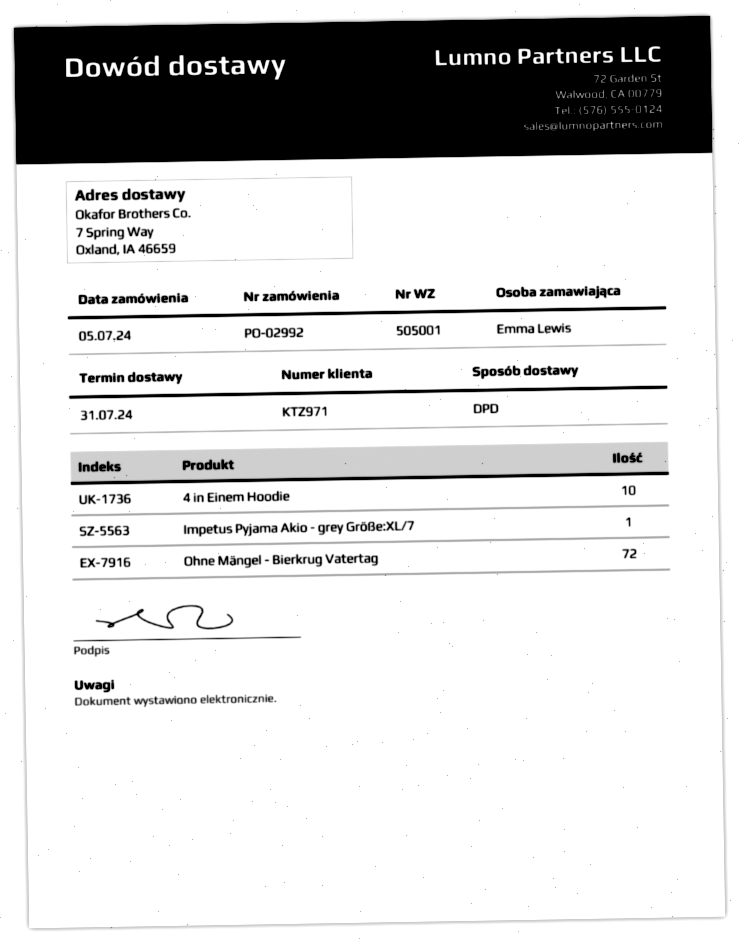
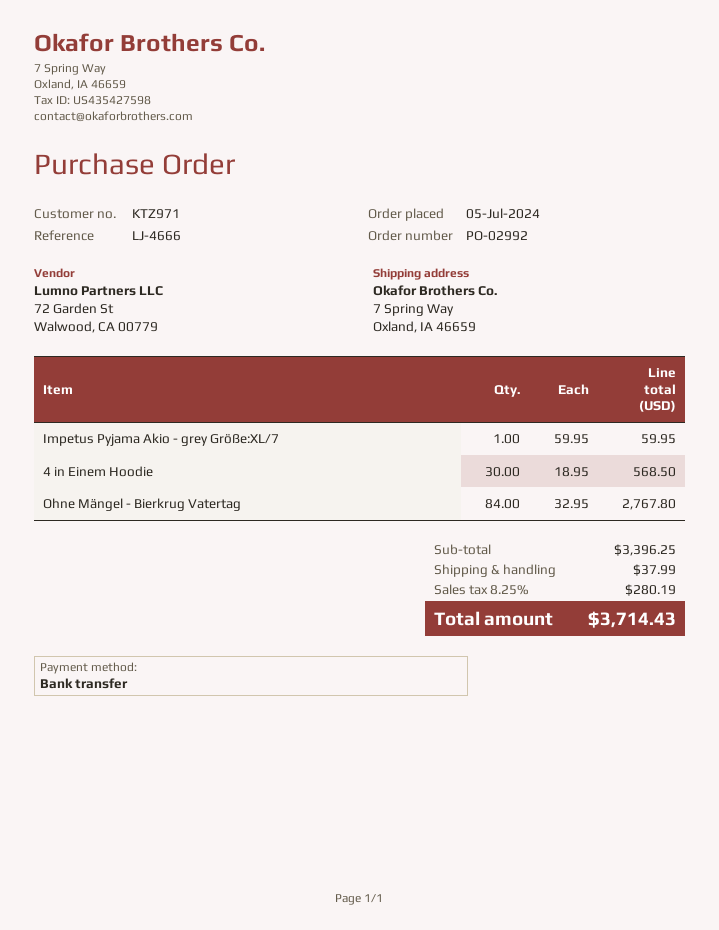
4 in Einem Hoodie: 10 -> 30
Ohne Mängel - Bierkrug Vatertag: 72 -> 84

